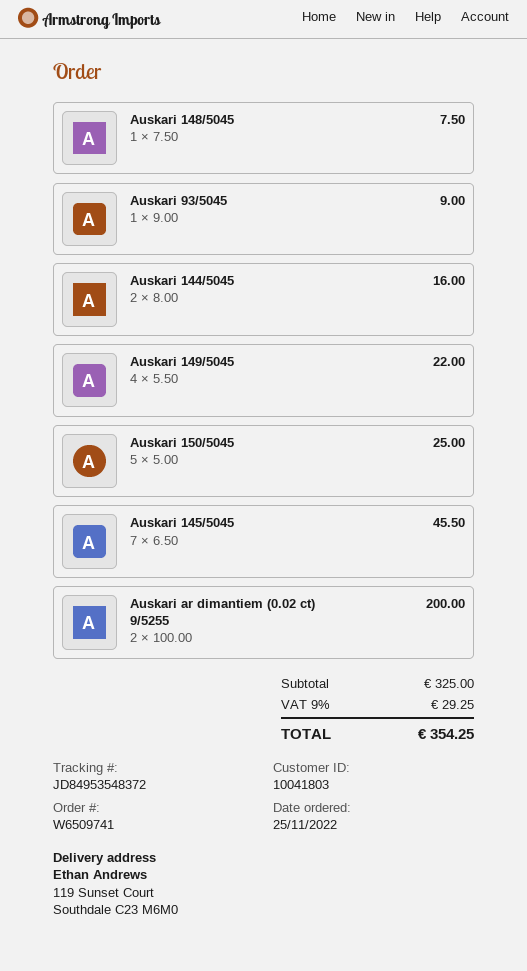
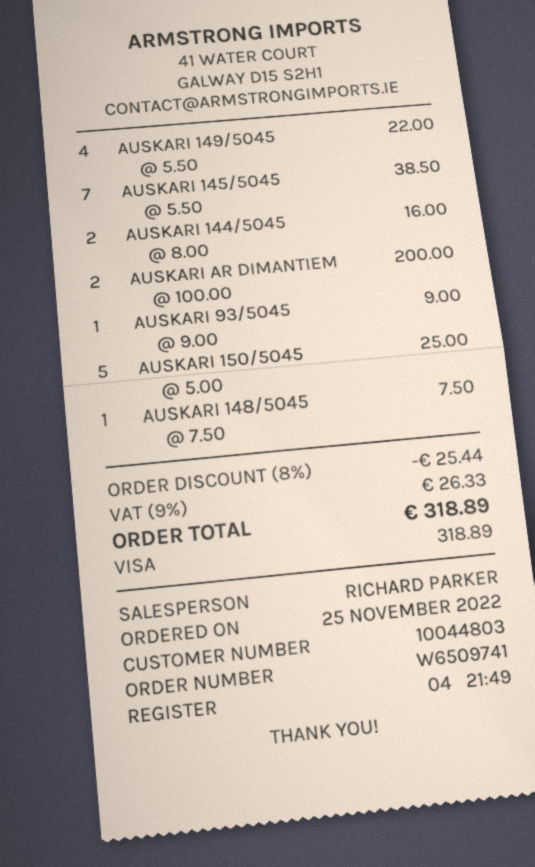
customer number: 10041803 -> 10044803
Auskari 145/5045: 7 x 6.50 = 45.50 -> 7 x 5.50 = 38.50
discount: none -> 8% = 25.44
tax: 9% = 29.25 -> 9% = 26.33
total: 354.25 -> 318.89

